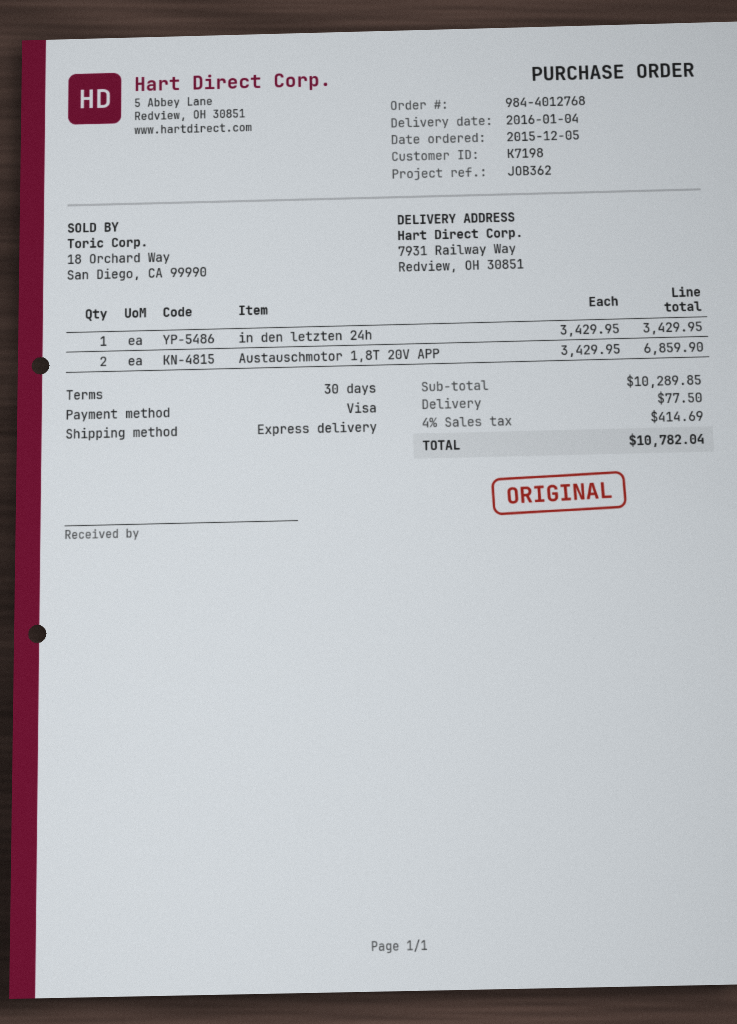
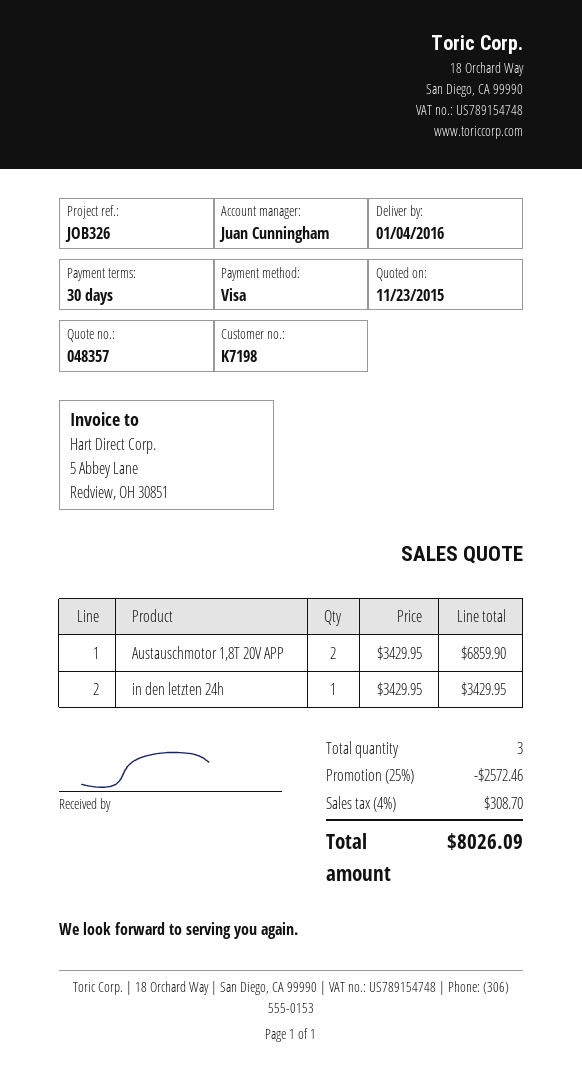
reference: JOB362 -> JOB326
discount: none -> 25% = 2572.46
shipping: 77.50 -> none
tax: 4% = 414.69 -> 4% = 308.70
total: 10782.04 -> 8026.09

